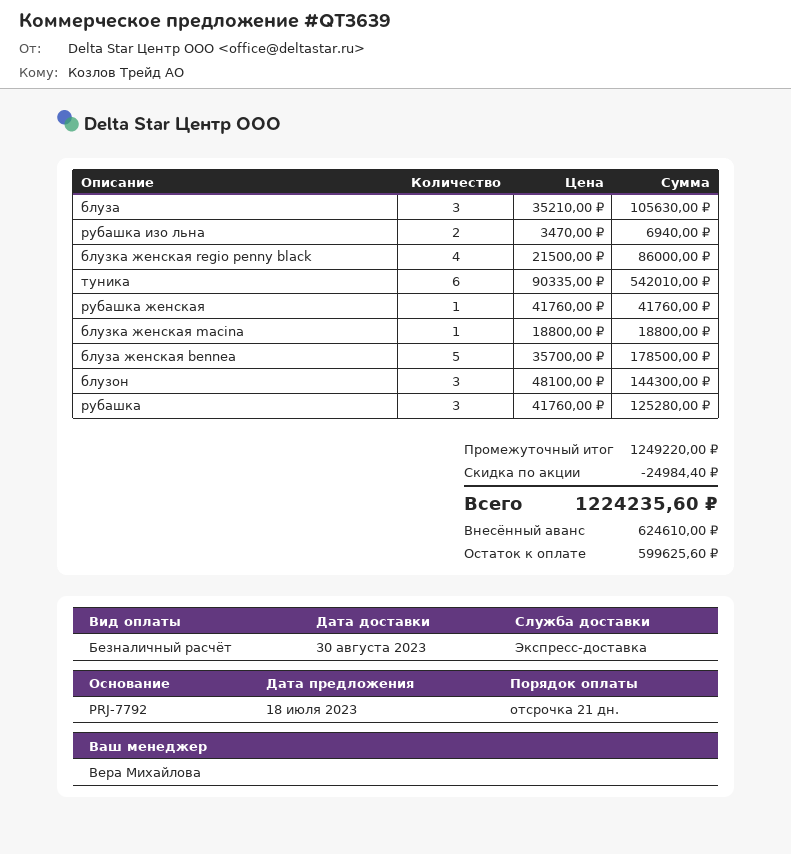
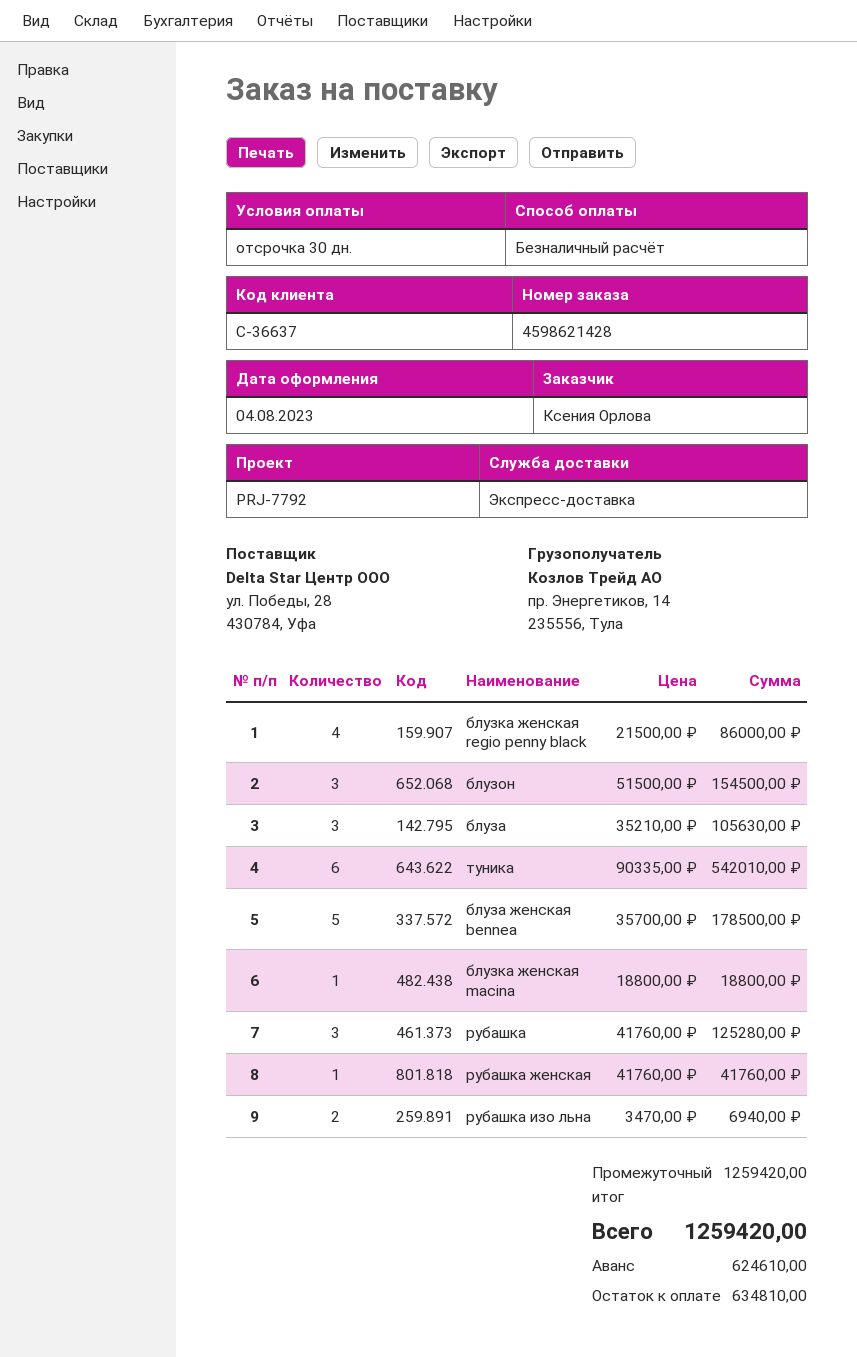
payment terms: 21 days -> 30 days
блузон: 3 x 48100.00 = 144300.00 -> 3 x 51500.00 = 154500.00
subtotal: 1249220.00 -> 1259420.00
discount: 24984.40 -> none
total: 1224235.60 -> 1259420.00
balance: 599625.60 -> 634810.00

